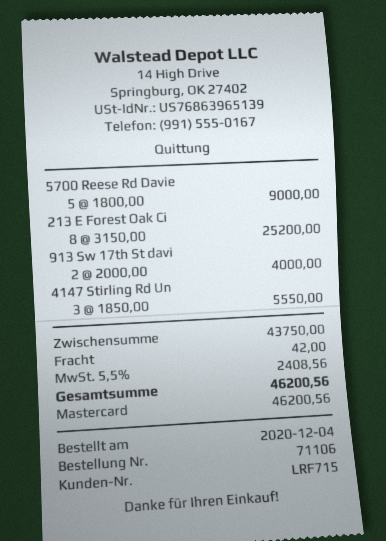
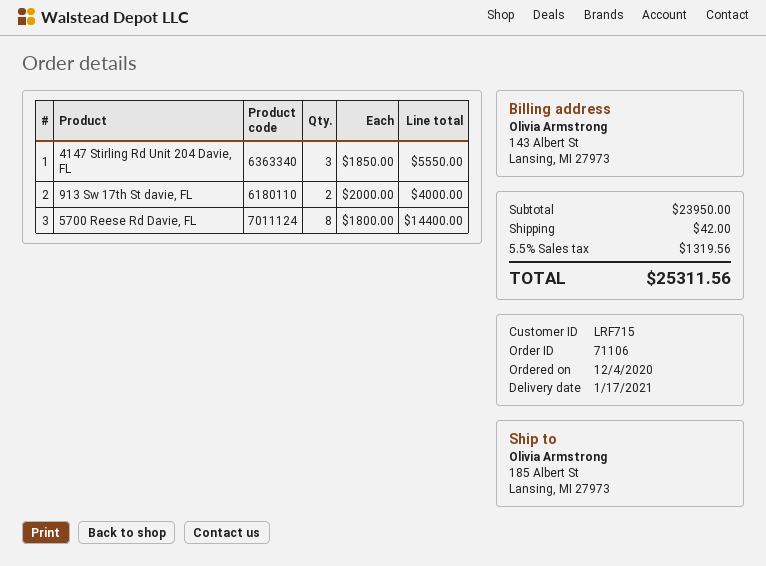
5700 Reese Rd Davie: 5 x 1800.00 = 9000.00 -> 8 x 1800.00 = 14400.00
213 E Forest Oak Ci: 8 x 3150.00 = 25200.00 -> none
subtotal: 43750.00 -> 23950.00
tax: 5.5% = 2408.56 -> 5.5% = 1319.56
total: 46200.56 -> 25311.56

